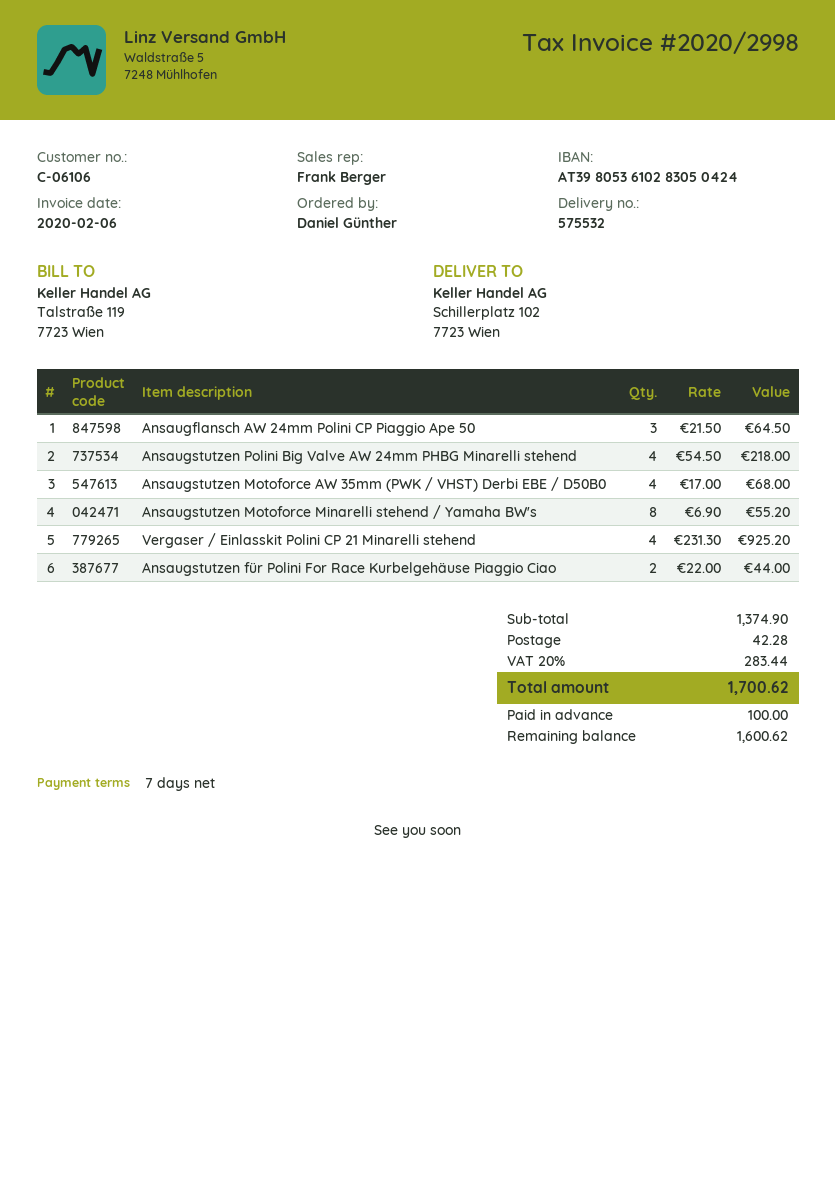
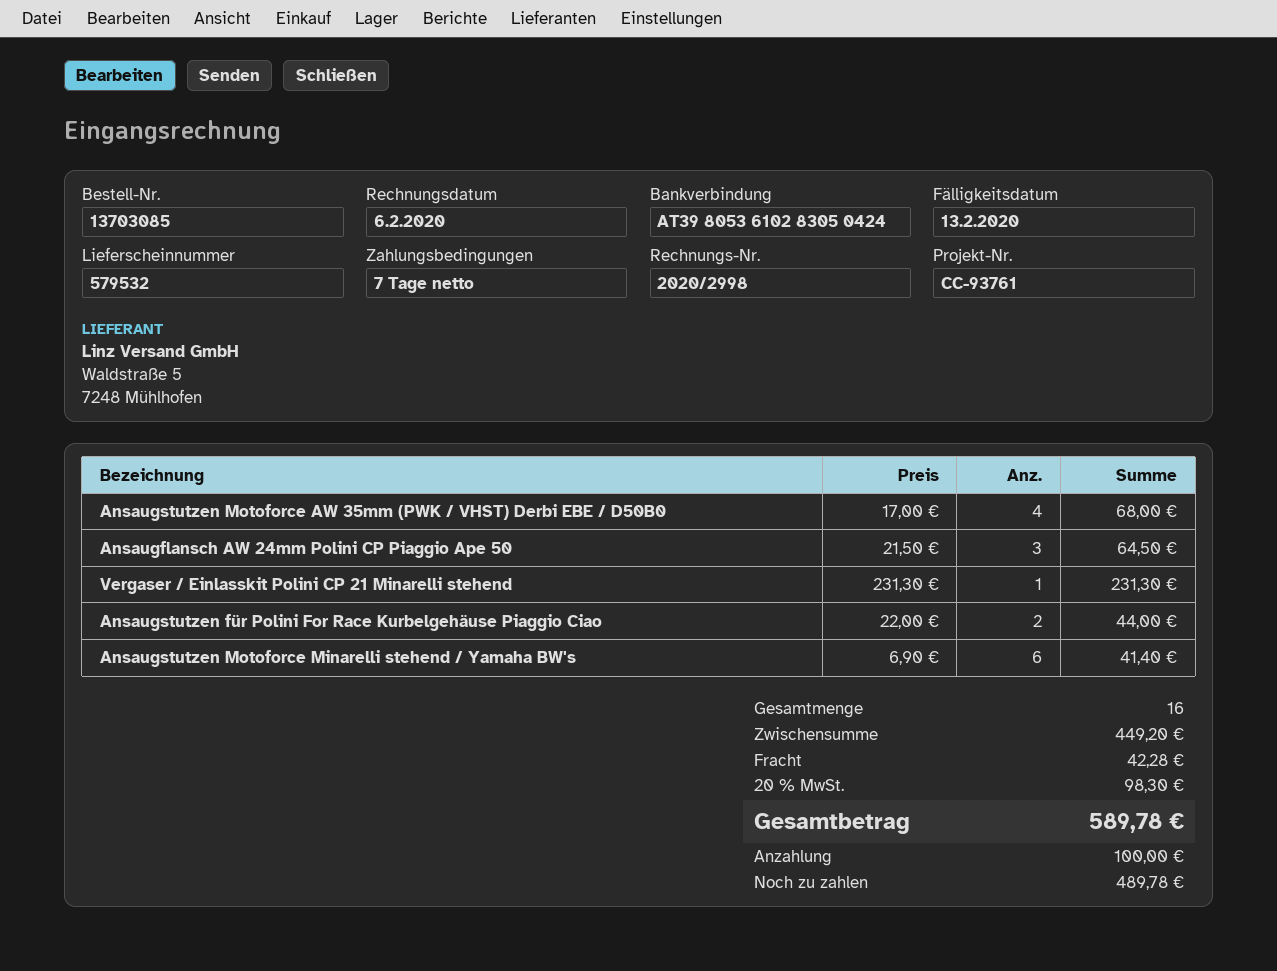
delivery note number: 575532 -> 579532
Ansaugstutzen Polini Big Valve AW 24mm PHBG Minarelli stehend: 4 x 54.50 = 218.00 -> none
Ansaugstutzen Motoforce Minarelli stehend / Yamaha BW's: 8 x 6.90 = 55.20 -> 6 x 6.90 = 41.40
Vergaser / Einlasskit Polini CP 21 Minarelli stehend: 4 x 231.30 = 925.20 -> 1 x 231.30 = 231.30
subtotal: 1374.90 -> 449.20
tax: 20% = 283.44 -> 20% = 98.30
total: 1700.62 -> 589.78
balance: 1600.62 -> 489.78

